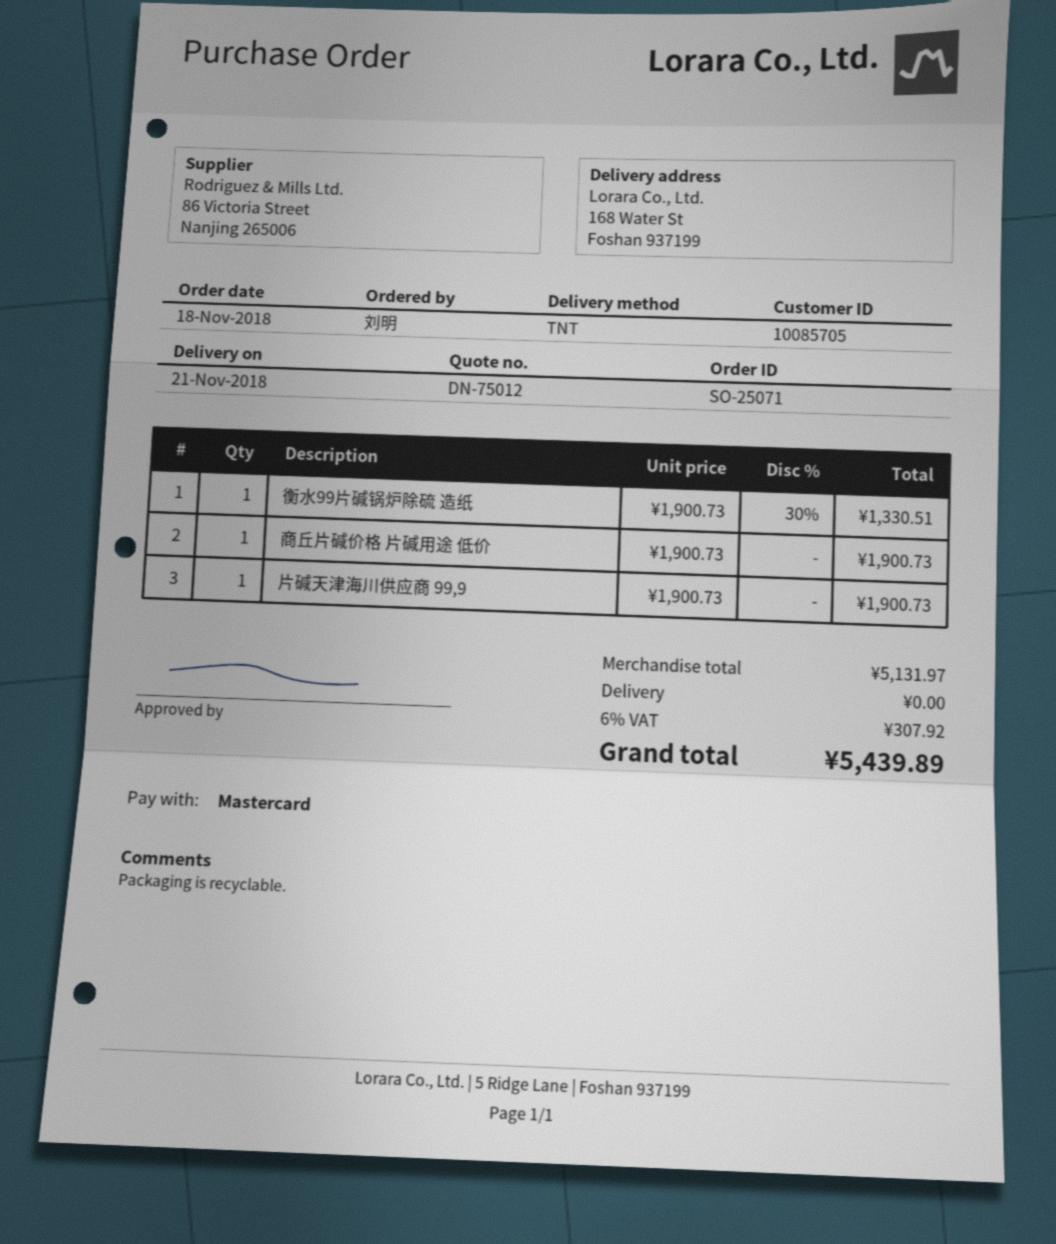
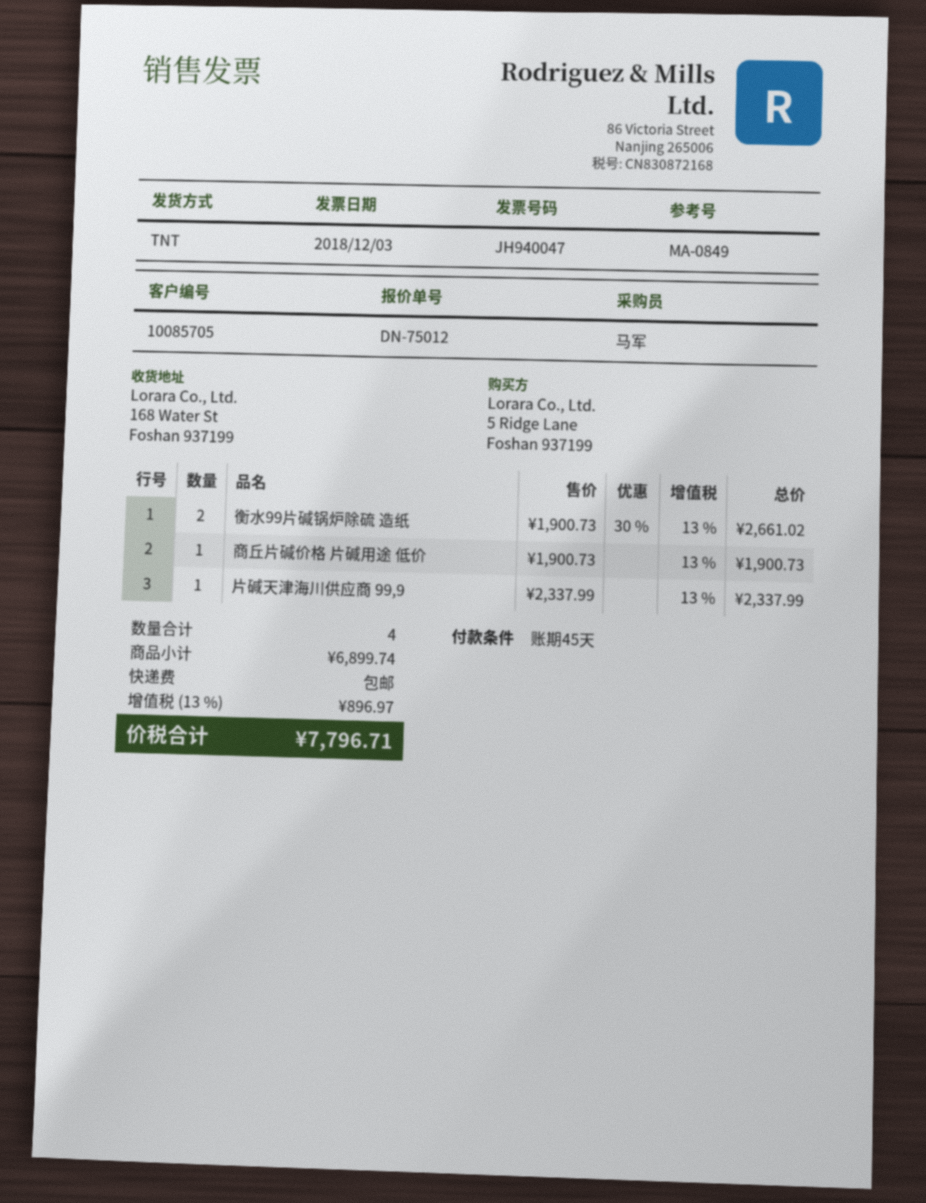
ordered by: 刘明 -> 马军
衡水99片碱锅炉除硫 造纸: 1 x 1900.73 - 30% = 1330.51 -> 2 x 1900.73 - 30% = 2661.02
片碱天津海川供应商 99,9: 1 x 1900.73 = 1900.73 -> 1 x 2337.99 = 2337.99
subtotal: 5131.97 -> 6899.74
tax: 6% = 307.92 -> 13% = 896.97
total: 5439.89 -> 7796.71

